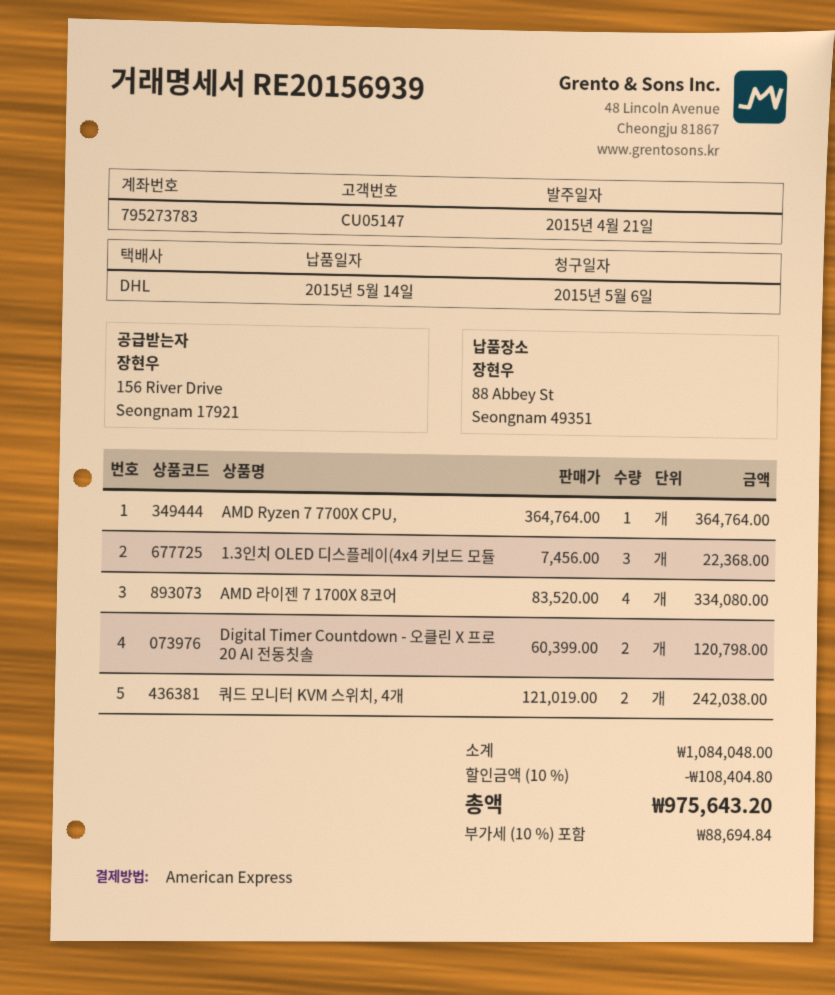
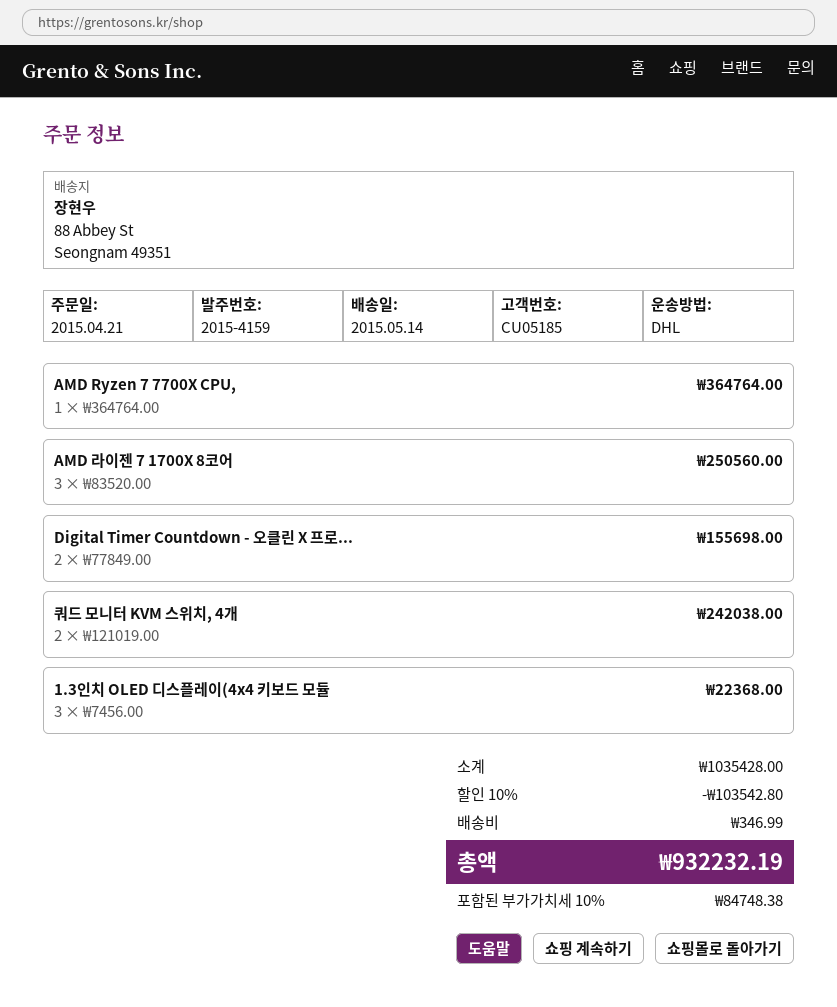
customer number: CU05147 -> CU05185
AMD 라이젠 7 1700X 8코어: 4 x 83520.00 = 334080.00 -> 3 x 83520.00 = 250560.00
Digital Timer Countdown - 오클린 X 프로 20 AI 전동칫솔: 2 x 60399.00 = 120798.00 -> 2 x 77849.00 = 155698.00
subtotal: 1084048.00 -> 1035428.00
discount: 10% = 108404.80 -> 10% = 103542.80
shipping: none -> 346.99
tax: 10% = 88694.84 -> 10% = 84748.38
total: 975643.20 -> 932232.19

